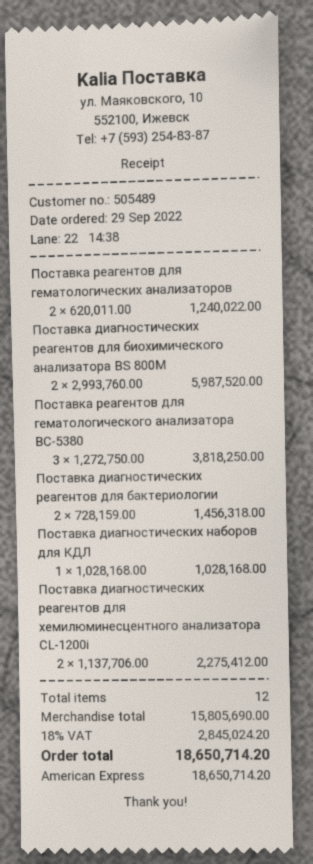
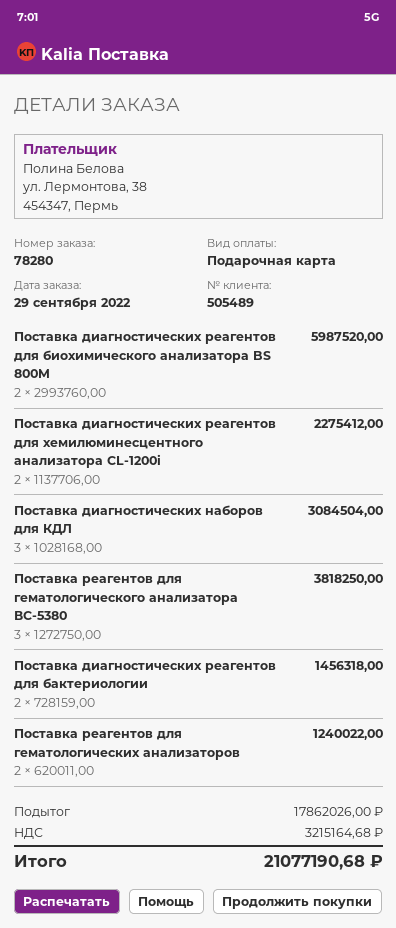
payment method: American Express -> gift card
Поставка диагностических наборов для КДЛ: 1 x 1028168.00 = 1028168.00 -> 3 x 1028168.00 = 3084504.00
subtotal: 15805690.00 -> 17862026.00
tax: 2845024.20 -> 3215164.68
total: 18650714.20 -> 21077190.68

